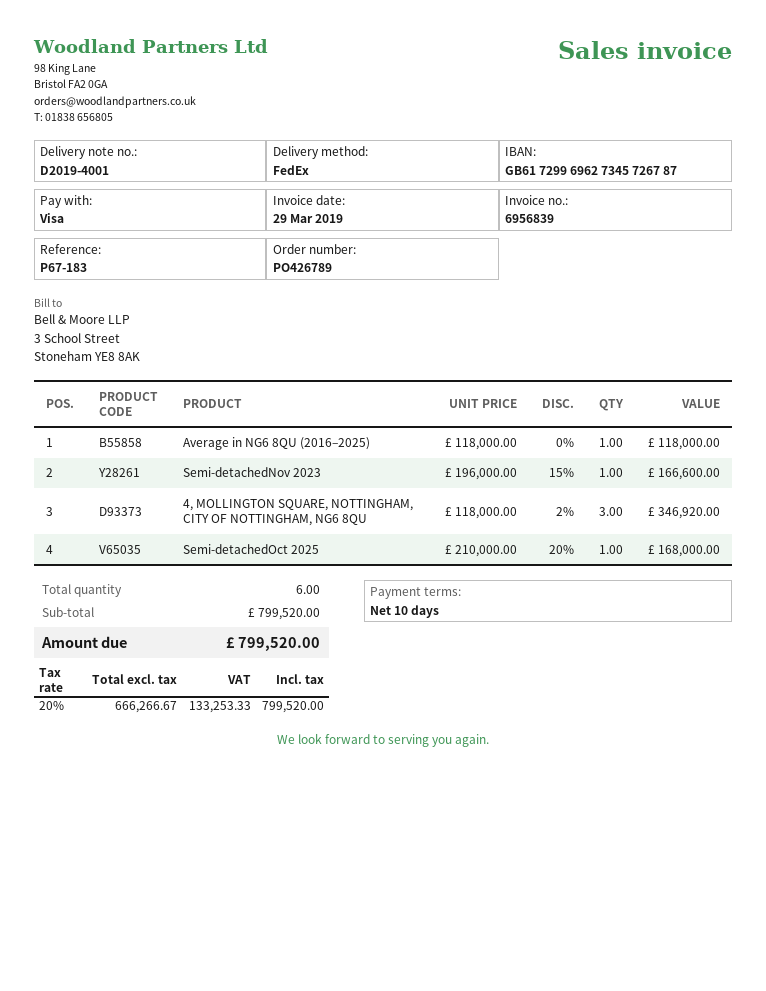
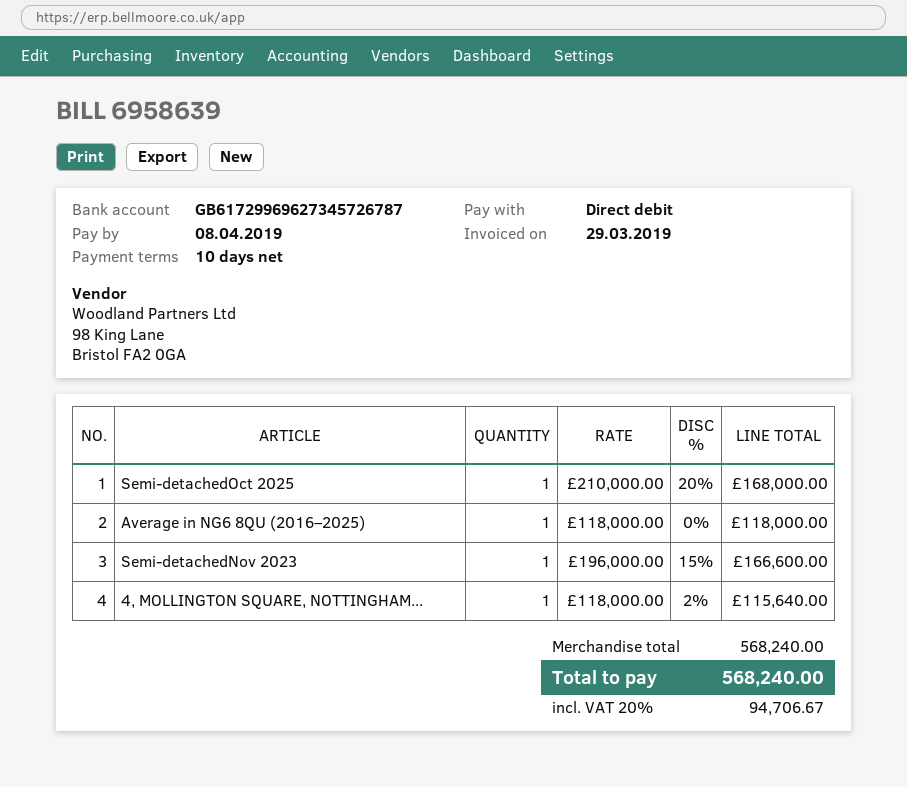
invoice number: 6956839 -> 6958639
payment method: Visa -> direct debit
4, MOLLINGTON SQUARE, NOTTINGHAM, CITY OF NOTTINGHAM, NG6 8QU: 3 x 118000.00 - 2% = 346920.00 -> 1 x 118000.00 - 2% = 115640.00
subtotal: 799520.00 -> 568240.00
tax: 20% = 133253.33 -> 20% = 94706.67
total: 799520.00 -> 568240.00

